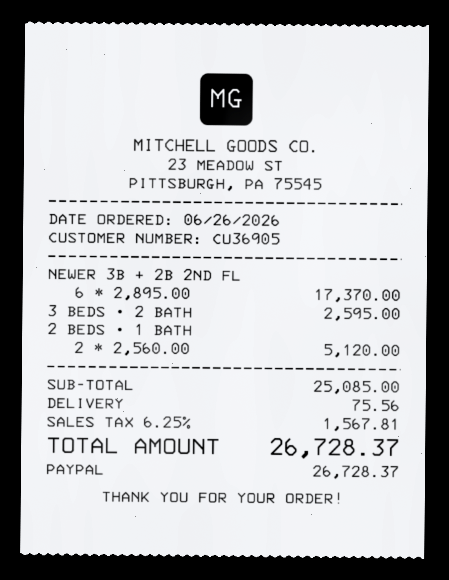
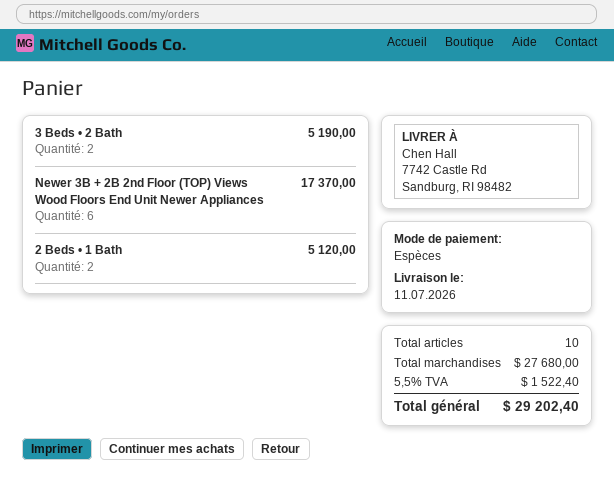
payment method: PayPal -> cash
3 BEDS • 2 BATH: 1 for 2595.00 -> 2 for 5190.00
subtotal: 25085.00 -> 27680.00
shipping: 75.56 -> none
tax: 6.25% = 1567.81 -> 5.5% = 1522.40
total: 26728.37 -> 29202.40

